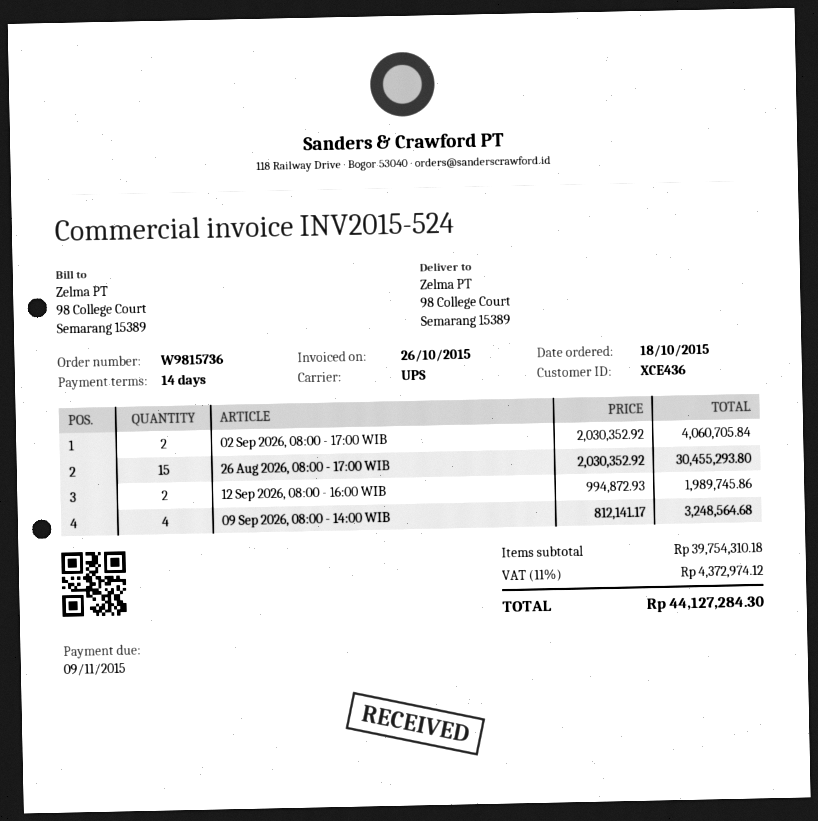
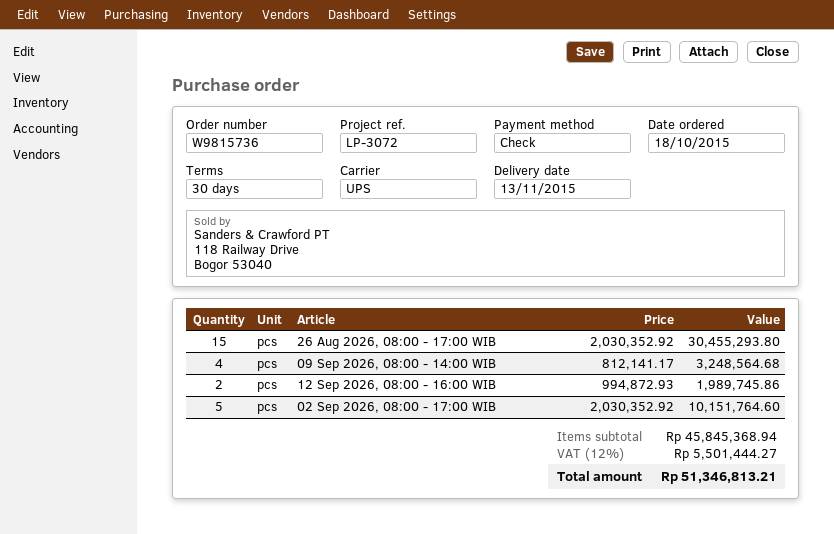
payment terms: 14 days -> 30 days
02 Sep 2026, 08:00 - 17:00 WIB: 2 x 2030352.92 = 4060705.84 -> 5 x 2030352.92 = 10151764.60
subtotal: 39754310.18 -> 45845368.94
tax: 11% = 4372974.12 -> 12% = 5501444.27
total: 44127284.30 -> 51346813.21

